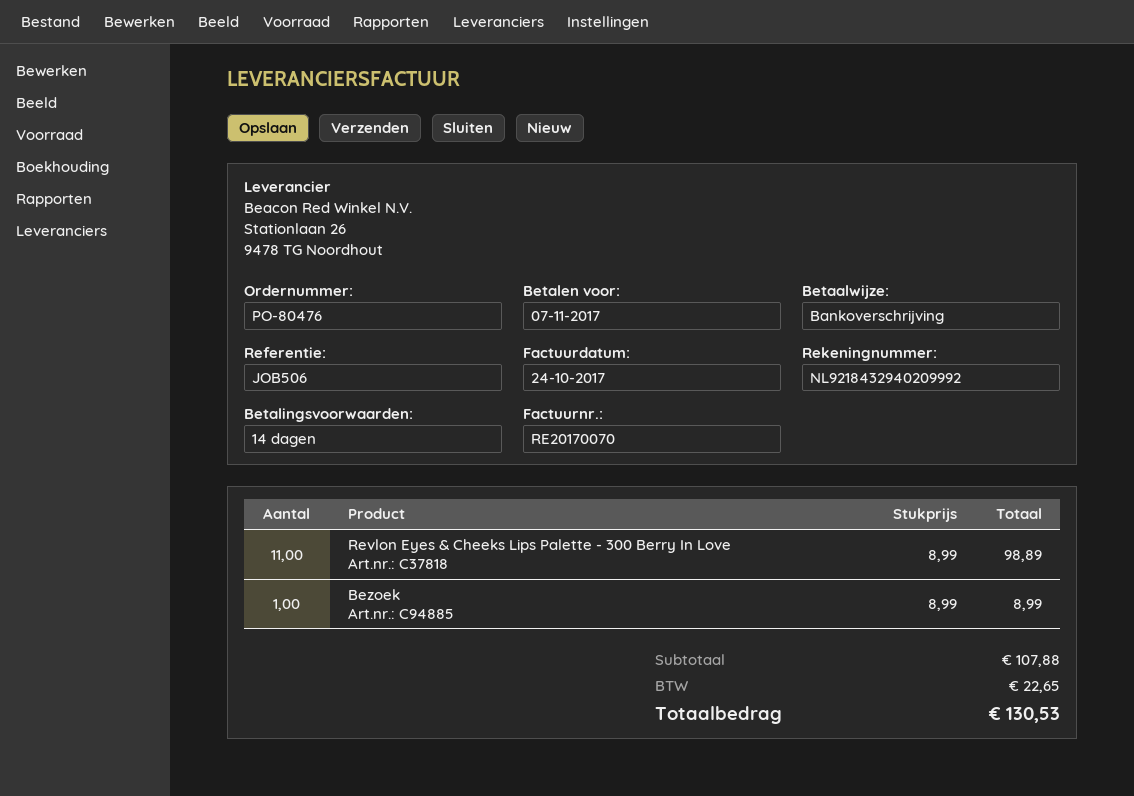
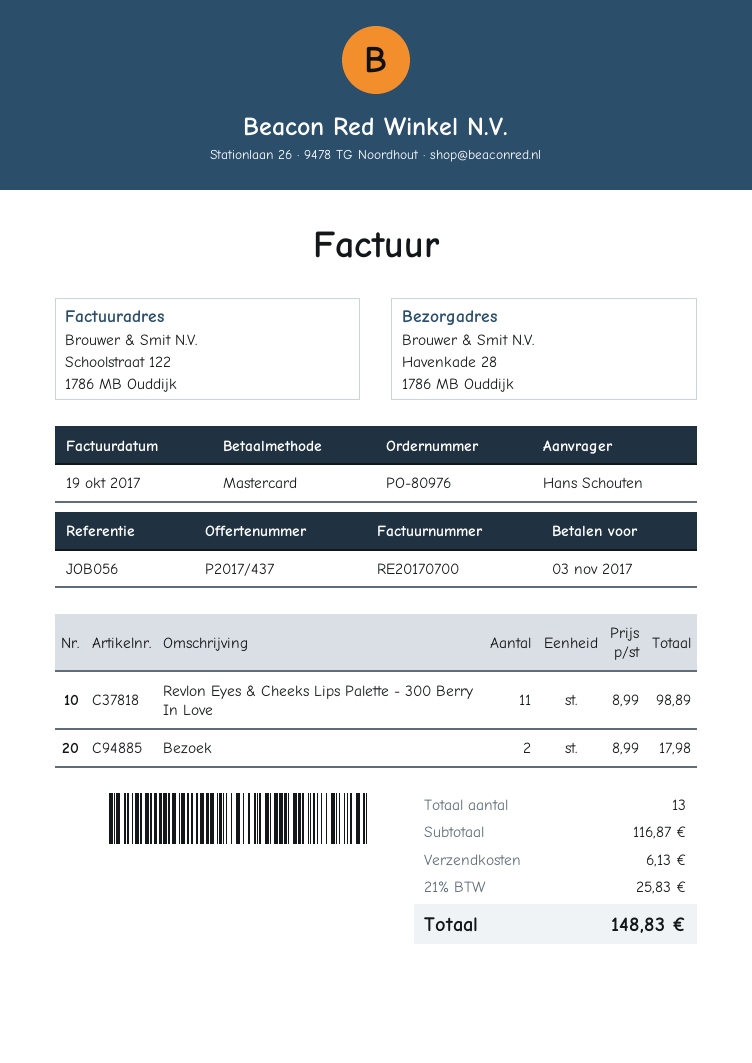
order number: PO-80476 -> PO-80976
invoice number: RE20170070 -> RE20170700
invoice date: 2017-10-24 -> 2017-10-19
due date: 2017-11-07 -> 2017-11-03
reference: JOB506 -> JOB056
payment method: bank transfer -> Mastercard
Bezoek: 1 x 8.99 = 8.99 -> 2 x 8.99 = 17.98
subtotal: 107.88 -> 116.87
shipping: none -> 6.13
tax: 22.65 -> 25.83
total: 130.53 -> 148.83

